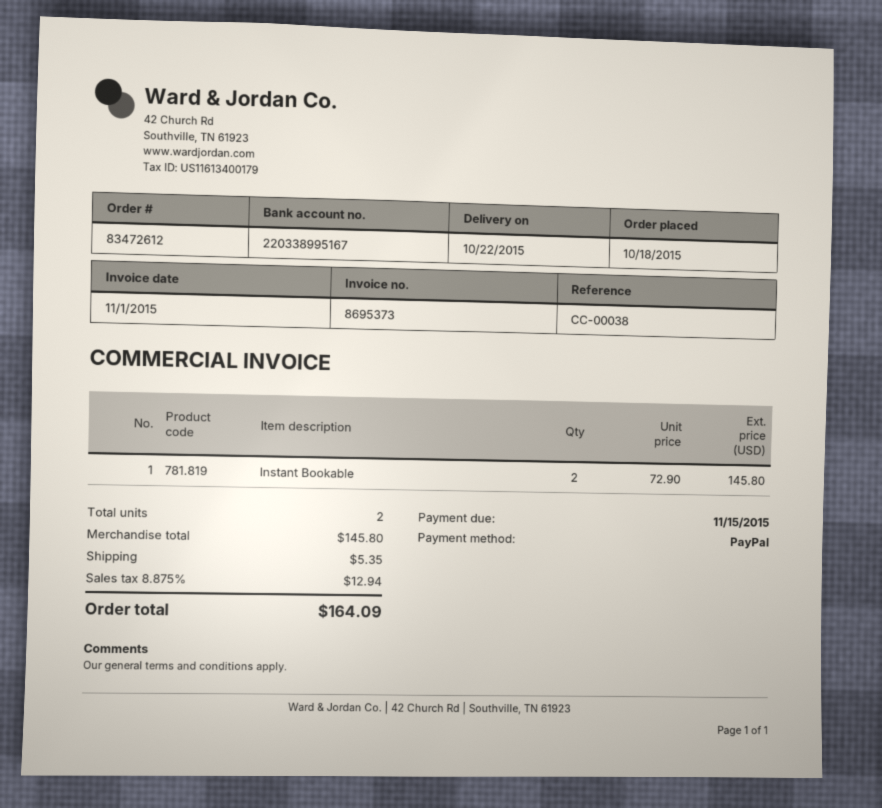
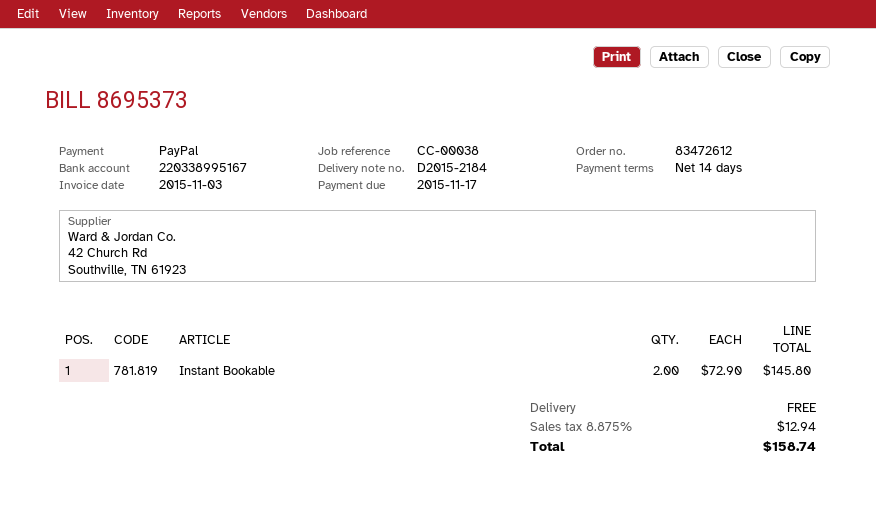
invoice date: 2015-11-01 -> 2015-11-03
due date: 2015-11-15 -> 2015-11-17
shipping: 5.35 -> 0.00
total: 164.09 -> 158.74

